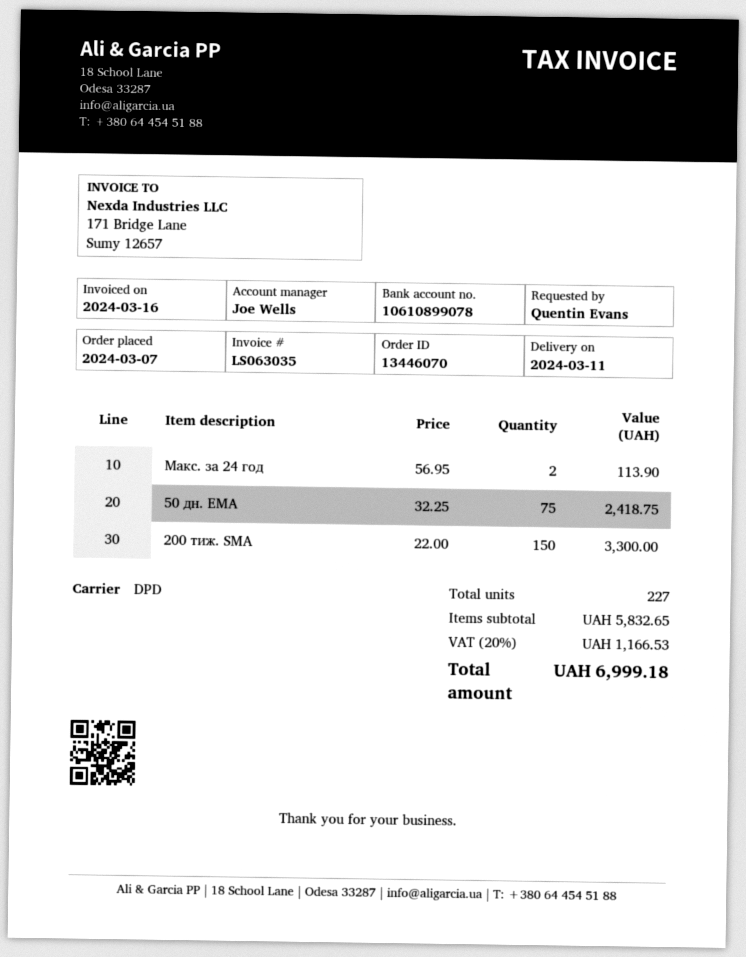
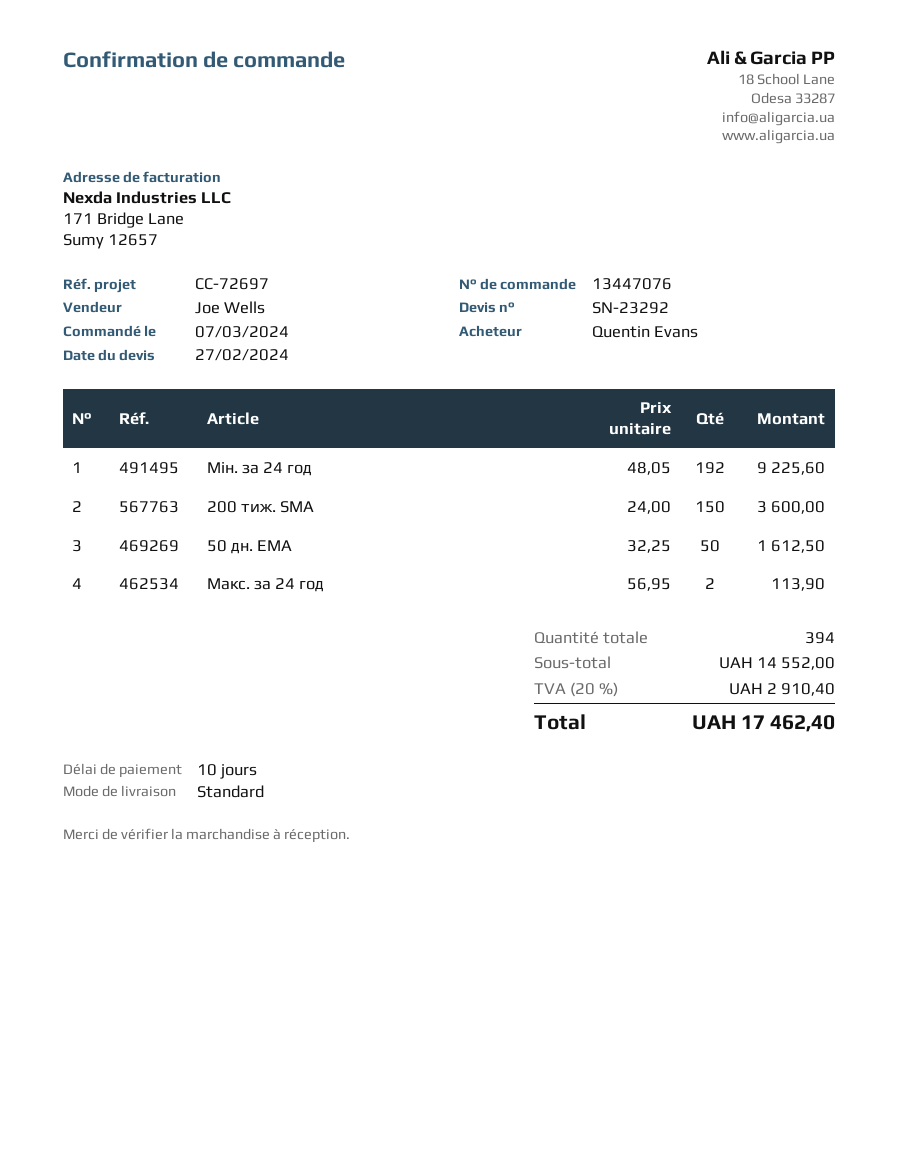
order number: 13446070 -> 13447076
shipping method: DPD -> standard
50 дн. EMA: 75 x 32.25 = 2418.75 -> 50 x 32.25 = 1612.50
200 тиж. SMA: 150 x 22.00 = 3300.00 -> 150 x 24.00 = 3600.00
Мін. за 24 год: none -> 192 x 48.05 = 9225.60
total quantity: 227 -> 394
subtotal: 5832.65 -> 14552.00
tax: 20% = 1166.53 -> 20% = 2910.40
total: 6999.18 -> 17462.40

